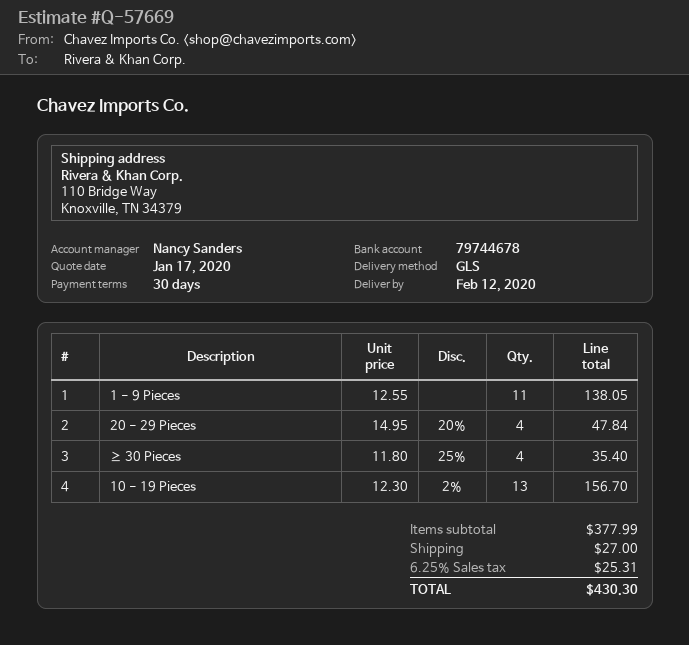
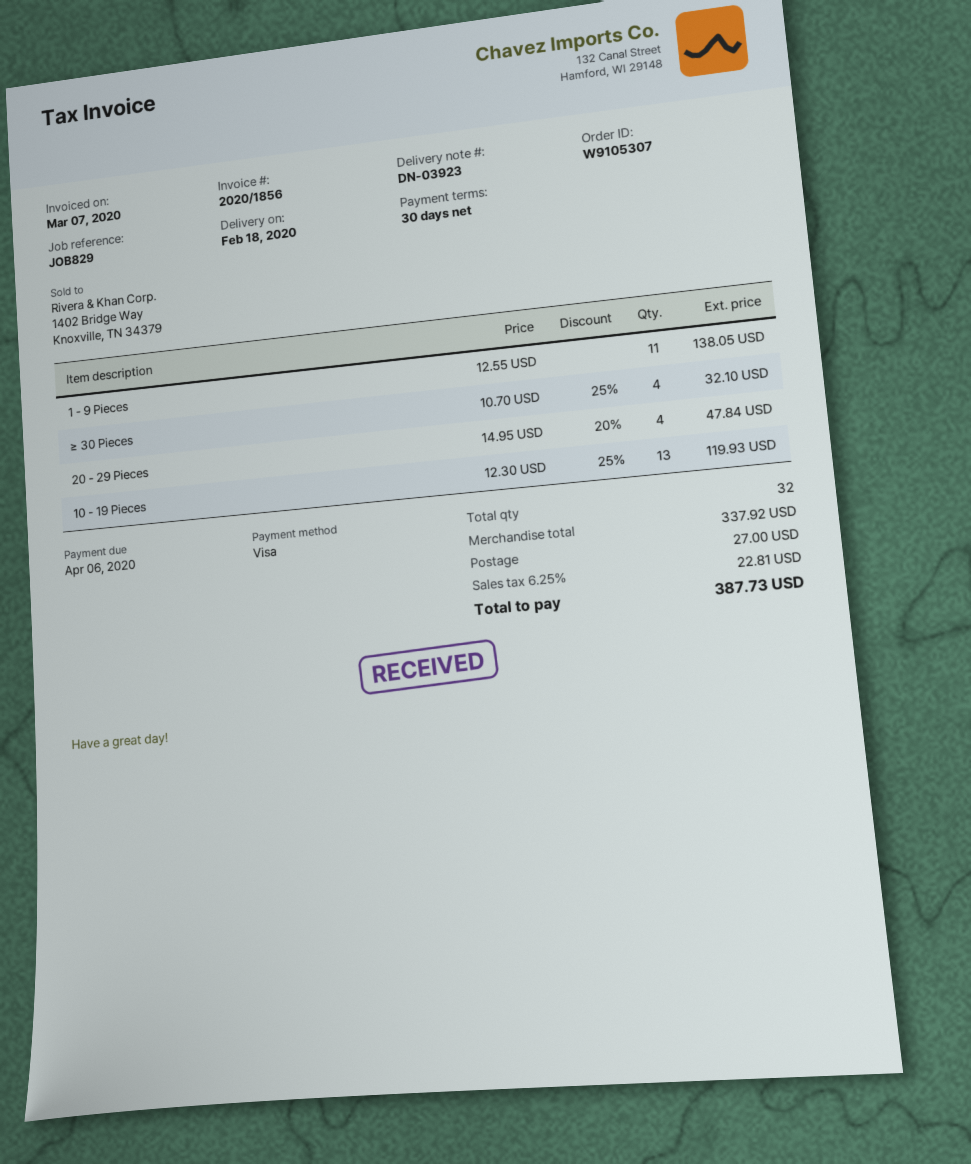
delivery date: 2020-02-12 -> 2020-02-18
≥ 30 Pieces: 4 x 11.80 - 25% = 35.40 -> 4 x 10.70 - 25% = 32.10
10 - 19 Pieces: 13 x 12.30 - 2% = 156.70 -> 13 x 12.30 - 25% = 119.93
subtotal: 377.99 -> 337.92
tax: 6.25% = 25.31 -> 6.25% = 22.81
total: 430.30 -> 387.73

